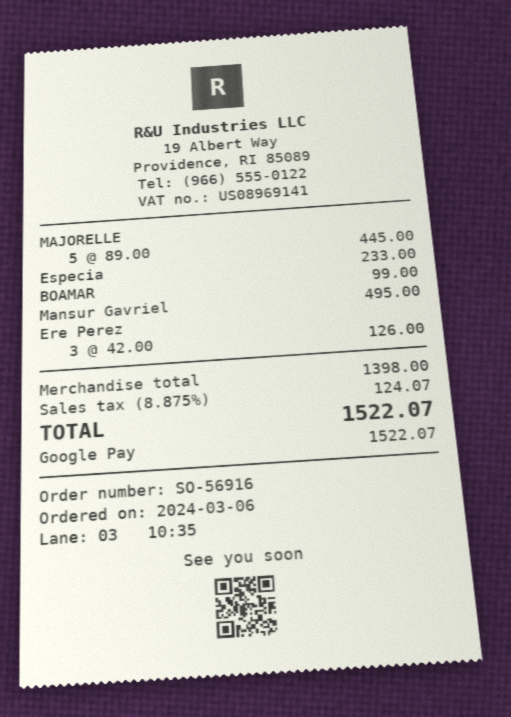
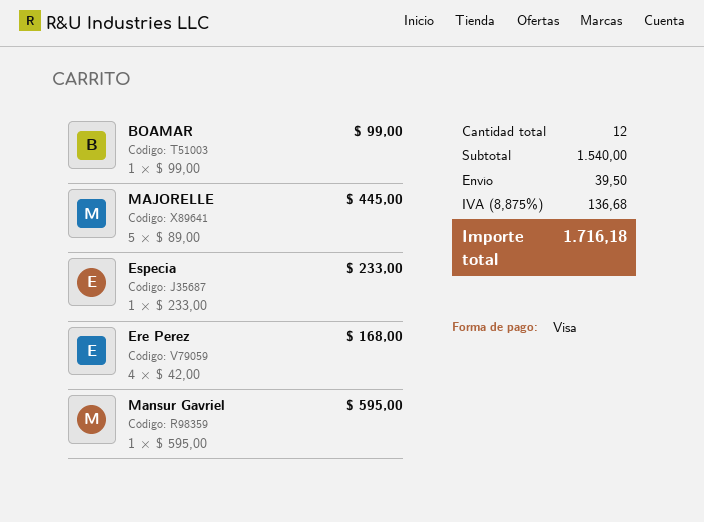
payment method: Google Pay -> Visa
Mansur Gavriel: 1 x 495.00 = 495.00 -> 1 x 595.00 = 595.00
Ere Perez: 3 x 42.00 = 126.00 -> 4 x 42.00 = 168.00
subtotal: 1398.00 -> 1540.00
shipping: none -> 39.50
tax: 8.875% = 124.07 -> 8.875% = 136.68
total: 1522.07 -> 1716.18

